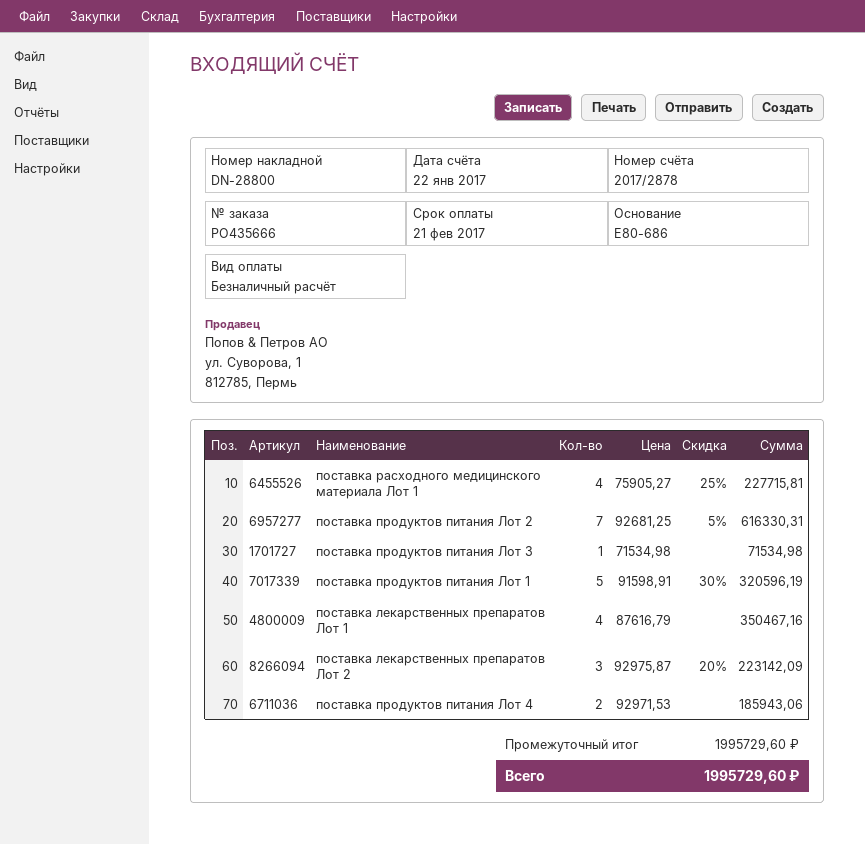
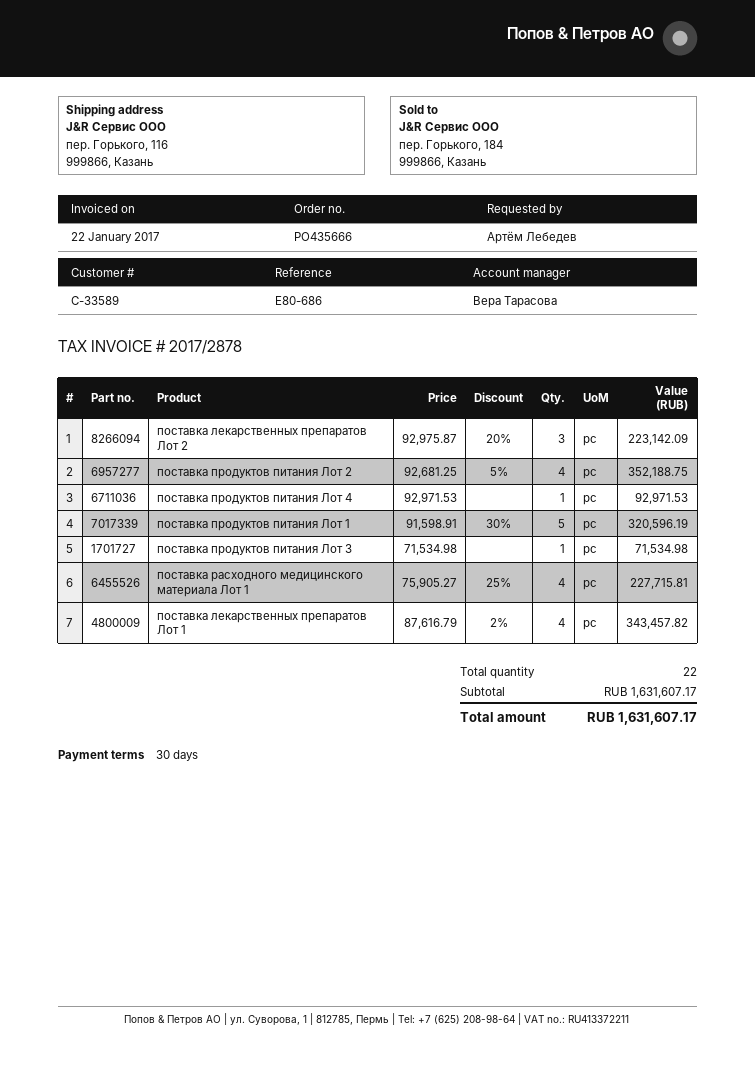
поставка продуктов питания Лот 2: 7 x 92681.25 - 5% = 616330.31 -> 4 x 92681.25 - 5% = 352188.75
поставка лекарственных препаратов Лот 1: 4 x 87616.79 = 350467.16 -> 4 x 87616.79 - 2% = 343457.82
поставка продуктов питания Лот 4: 2 x 92971.53 = 185943.06 -> 1 x 92971.53 = 92971.53
subtotal: 1995729.60 -> 1631607.17
total: 1995729.60 -> 1631607.17

